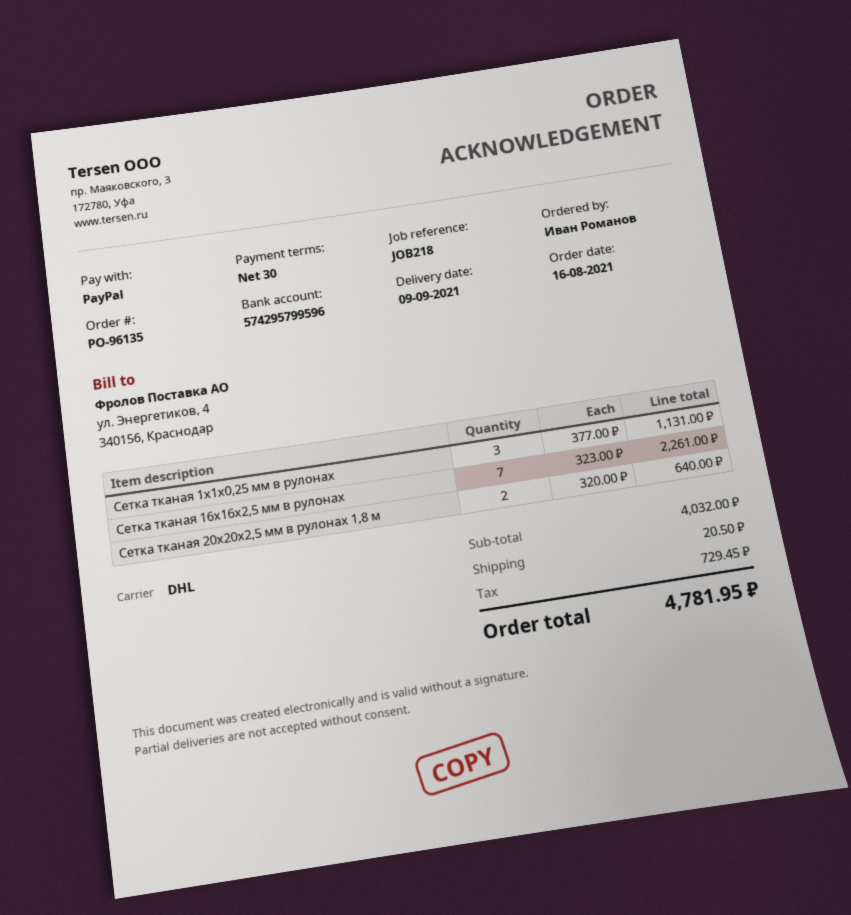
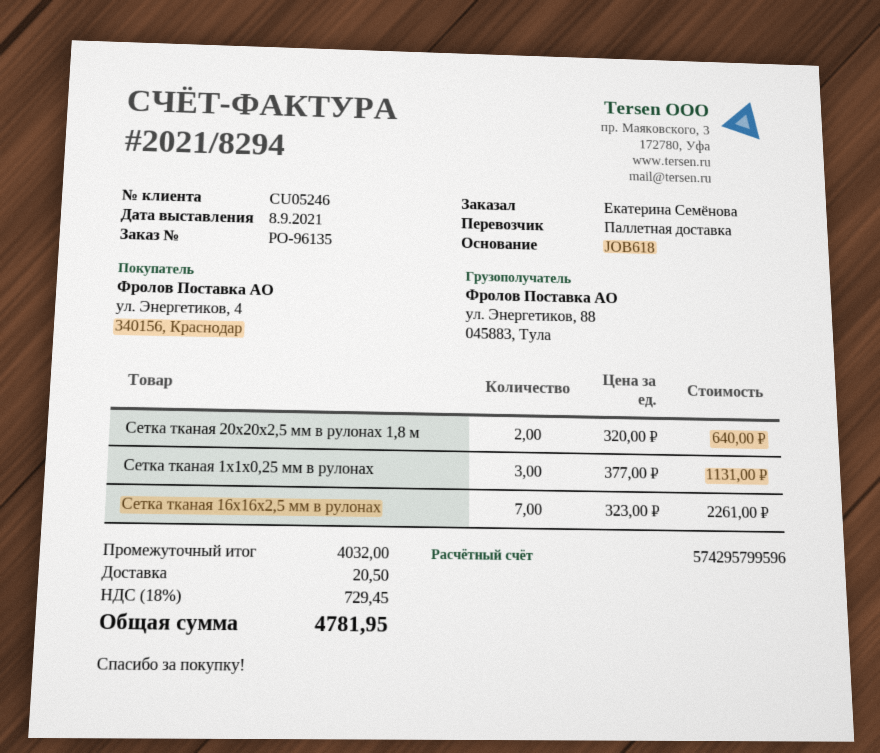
reference: JOB218 -> JOB618
ordered by: Иван Романов -> Екатерина Семёнова
shipping method: DHL -> pallet freight

